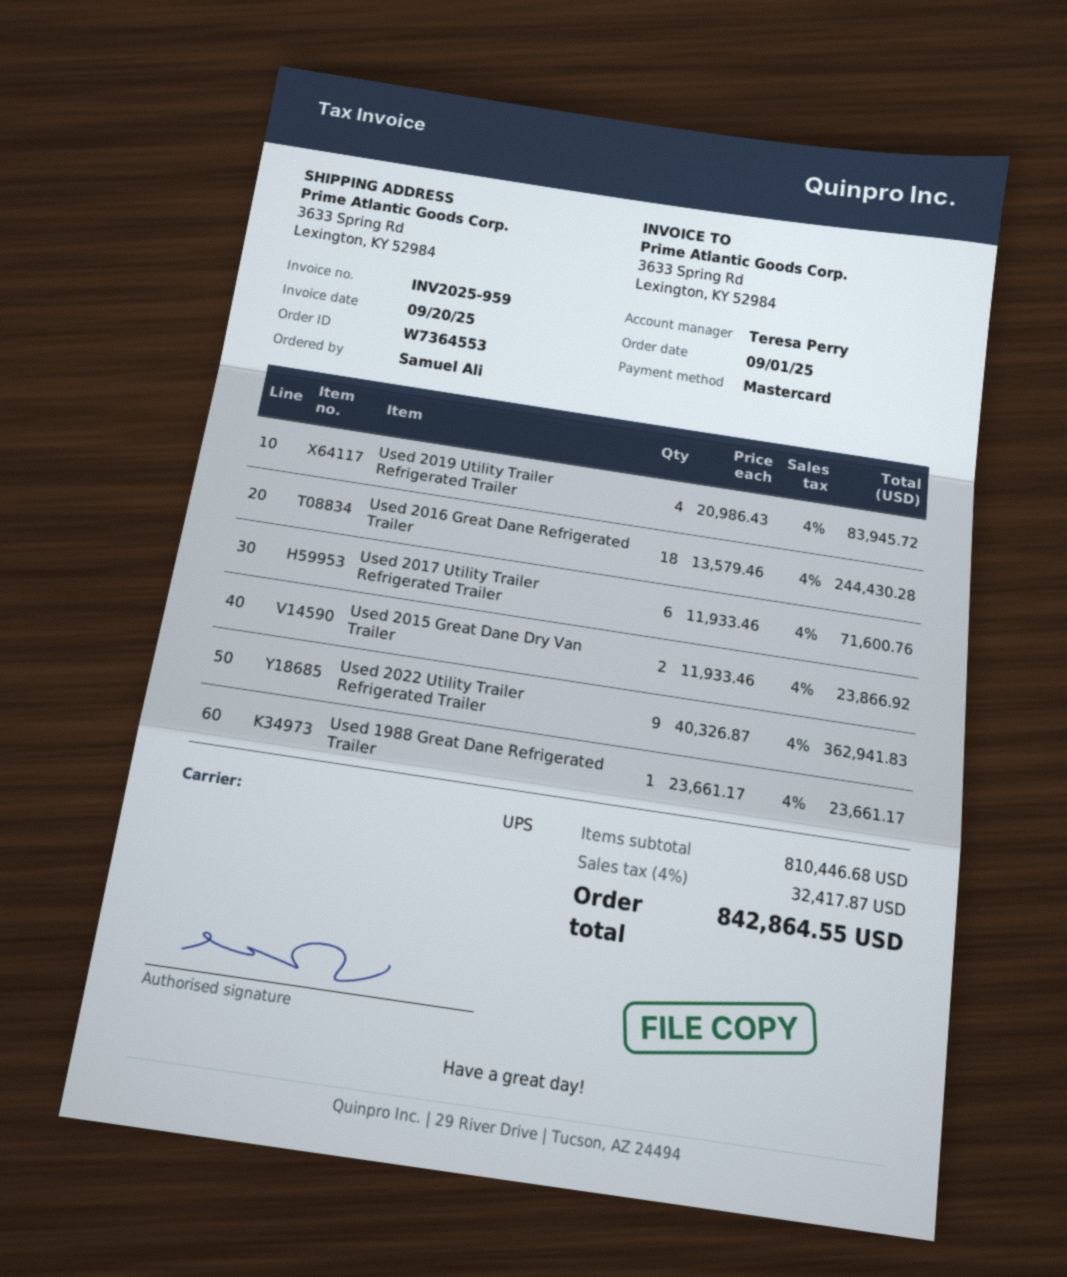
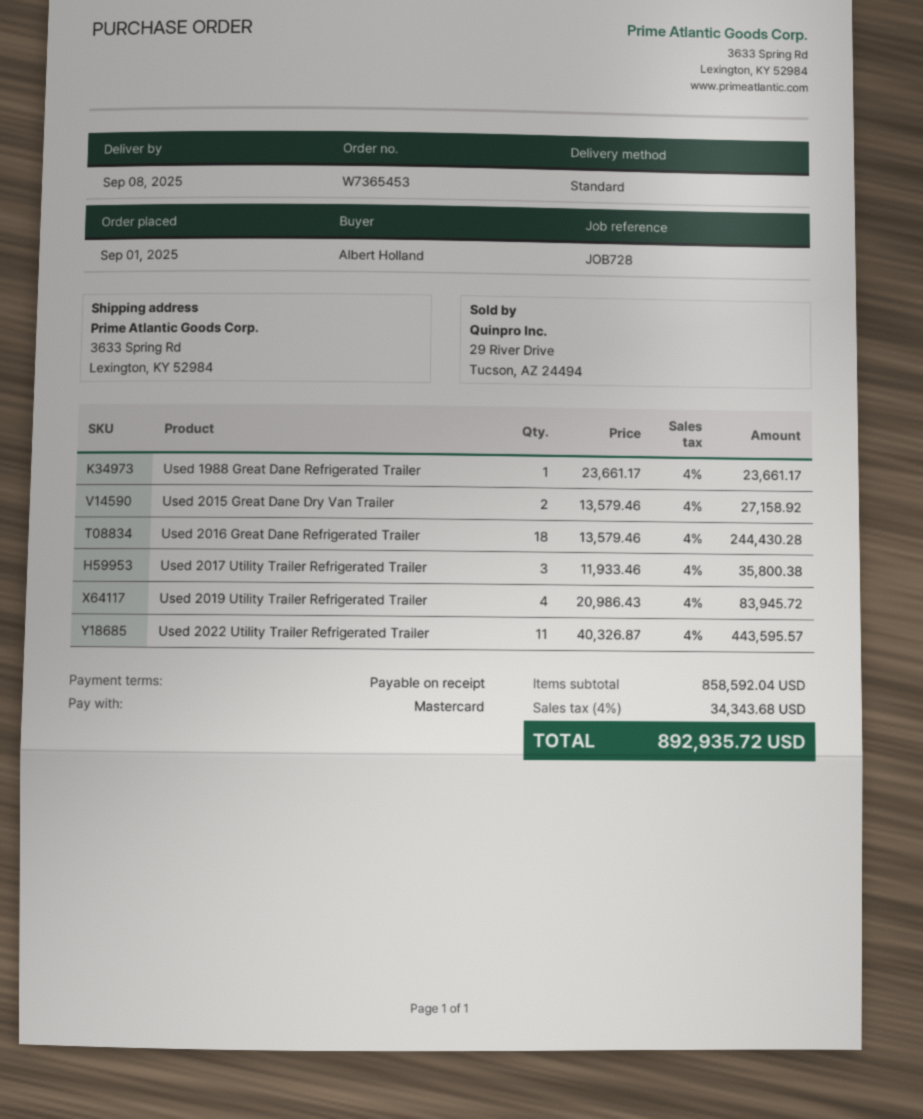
order number: W7364553 -> W7365453
ordered by: Samuel Ali -> Albert Holland
shipping method: UPS -> standard
Used 2017 Utility Trailer Refrigerated Trailer: 6 x 11933.46 = 71600.76 -> 3 x 11933.46 = 35800.38
Used 2015 Great Dane Dry Van Trailer: 2 x 11933.46 = 23866.92 -> 2 x 13579.46 = 27158.92
Used 2022 Utility Trailer Refrigerated Trailer: 9 x 40326.87 = 362941.83 -> 11 x 40326.87 = 443595.57
subtotal: 810446.68 -> 858592.04
tax: 4% = 32417.87 -> 4% = 34343.68
total: 842864.55 -> 892935.72

